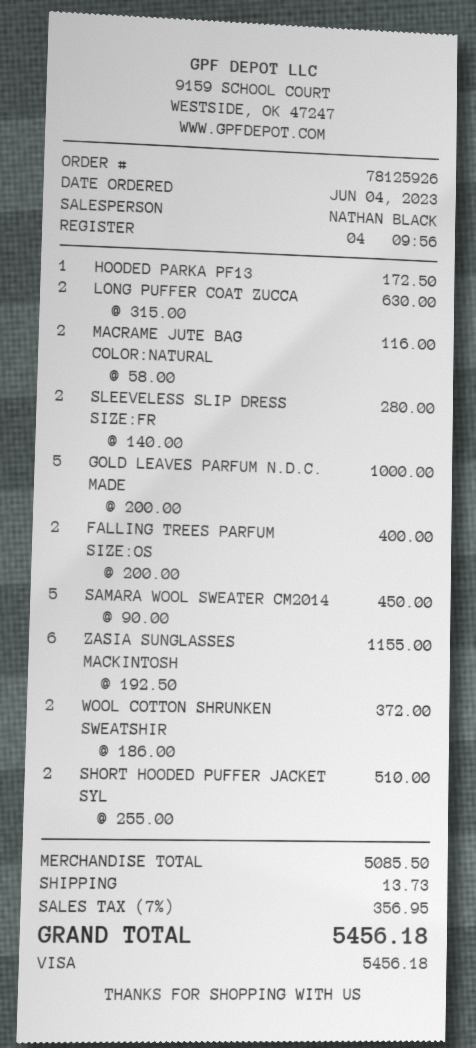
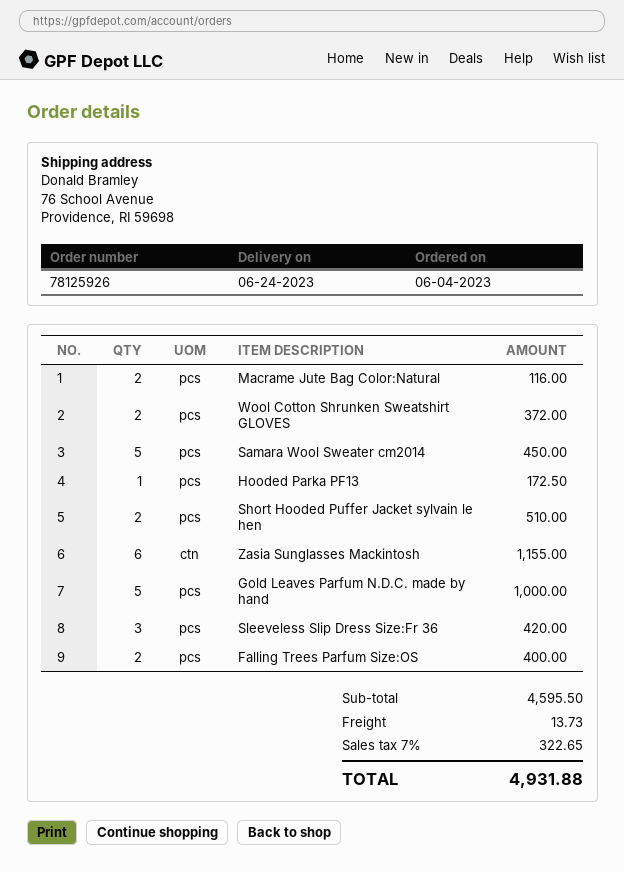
LONG PUFFER COAT ZUCCA: 2 for 630.00 -> none
SLEEVELESS SLIP DRESS SIZE:FR: 2 for 280.00 -> 3 for 420.00
subtotal: 5085.50 -> 4595.50
tax: 7% = 356.95 -> 7% = 322.65
total: 5456.18 -> 4931.88

